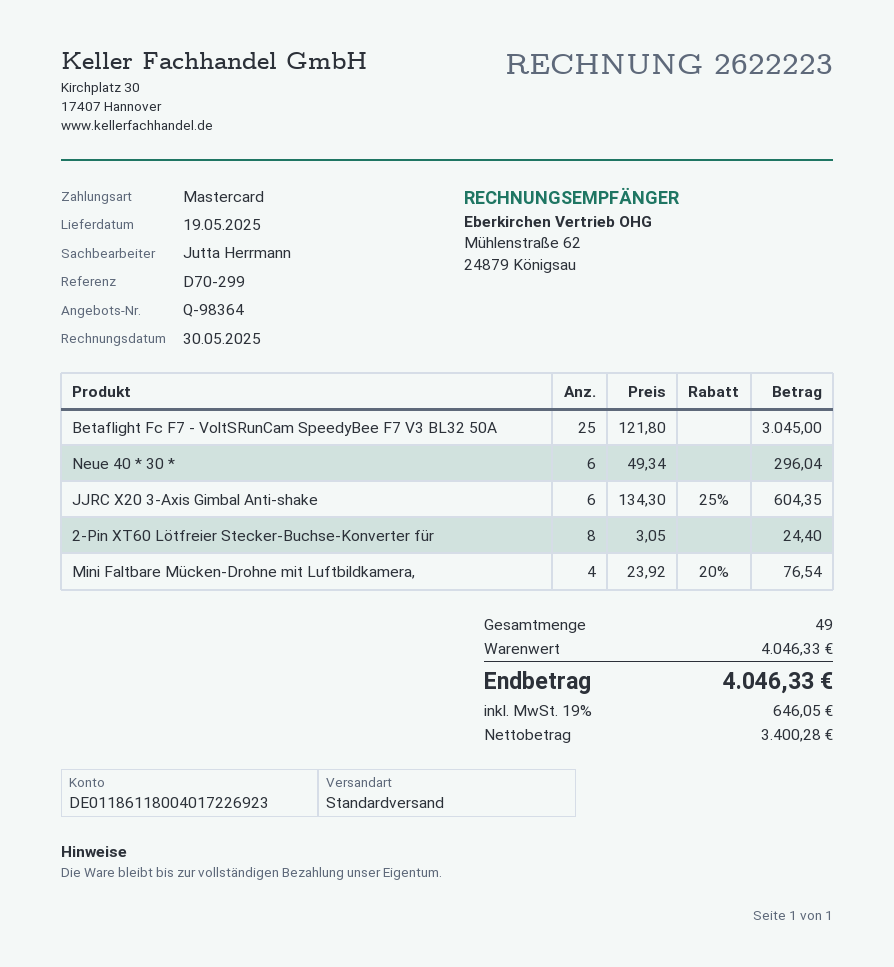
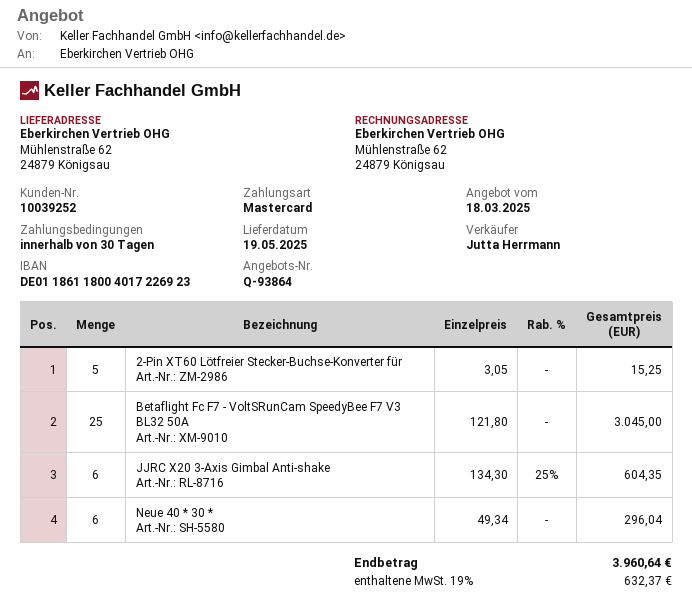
quote number: Q-98364 -> Q-93864
2-Pin XT60 Lötfreier Stecker-Buchse-Konverter für: 8 x 3.05 = 24.40 -> 5 x 3.05 = 15.25
Mini Faltbare Mücken-Drohne mit Luftbildkamera,: 4 x 23.92 - 20% = 76.54 -> none
tax: 19% = 646.05 -> 19% = 632.37
total: 4046.33 -> 3960.64

